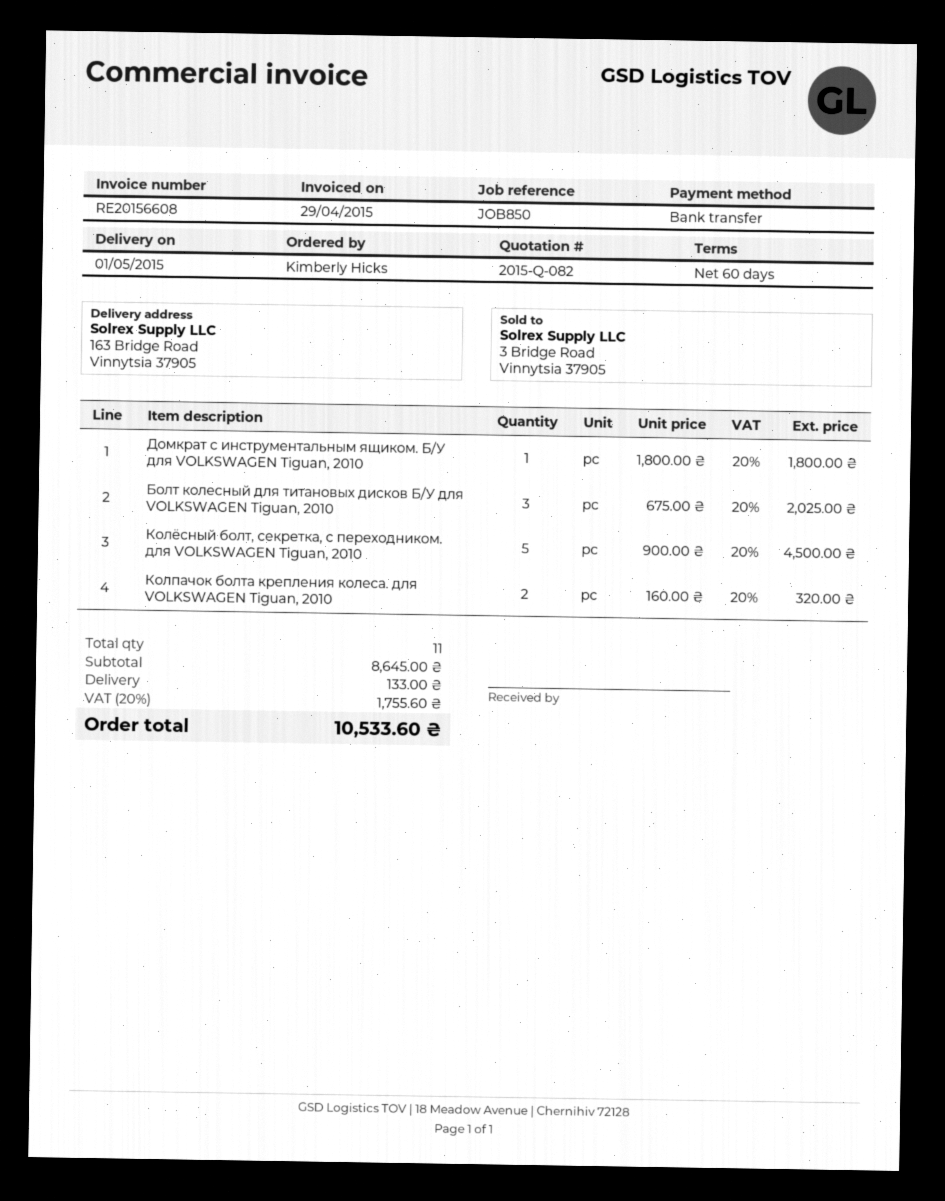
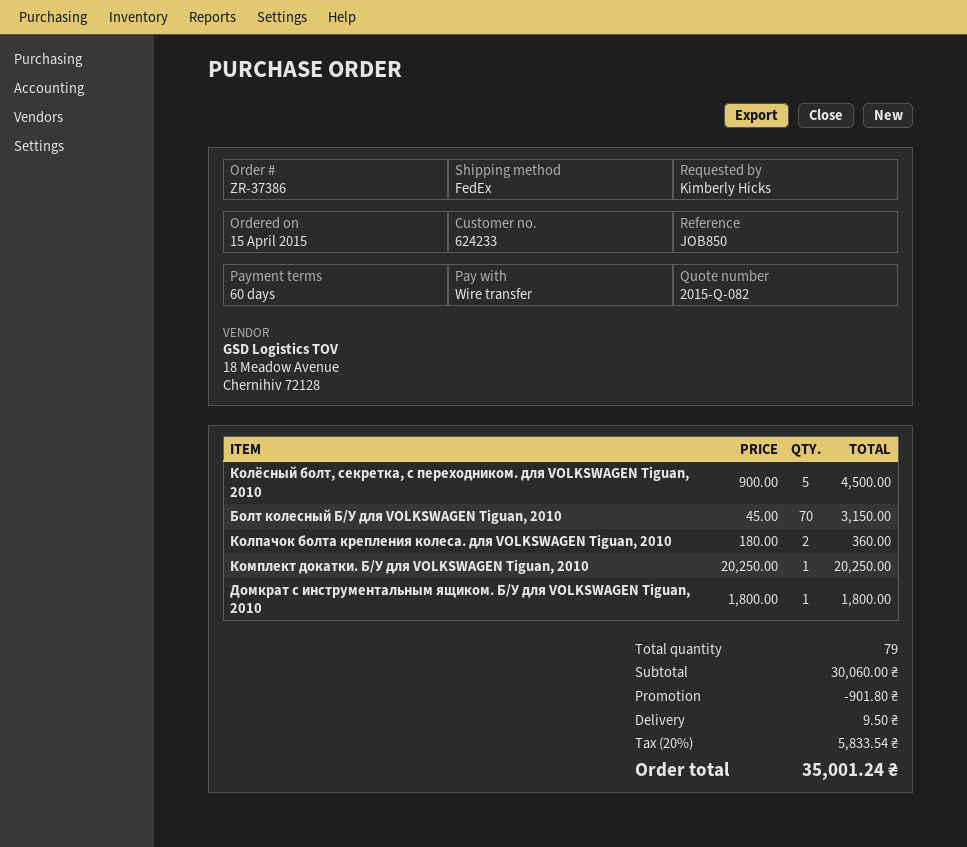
Болт колесный для титановых дисков Б/У для VOLKSWAGEN Tiguan, 2010: 3 x 675.00 = 2025.00 -> none
Колпачок болта крепления колеса. для VOLKSWAGEN Tiguan, 2010: 2 x 160.00 = 320.00 -> 2 x 180.00 = 360.00
Болт колесный Б/У для VOLKSWAGEN Tiguan, 2010: none -> 70 x 45.00 = 3150.00
Комплект докатки. Б/У для VOLKSWAGEN Tiguan, 2010: none -> 1 x 20250.00 = 20250.00
total quantity: 11 -> 79
subtotal: 8645.00 -> 30060.00
discount: none -> 901.80
shipping: 133.00 -> 9.50
tax: 20% = 1755.60 -> 20% = 5833.54
total: 10533.60 -> 35001.24

